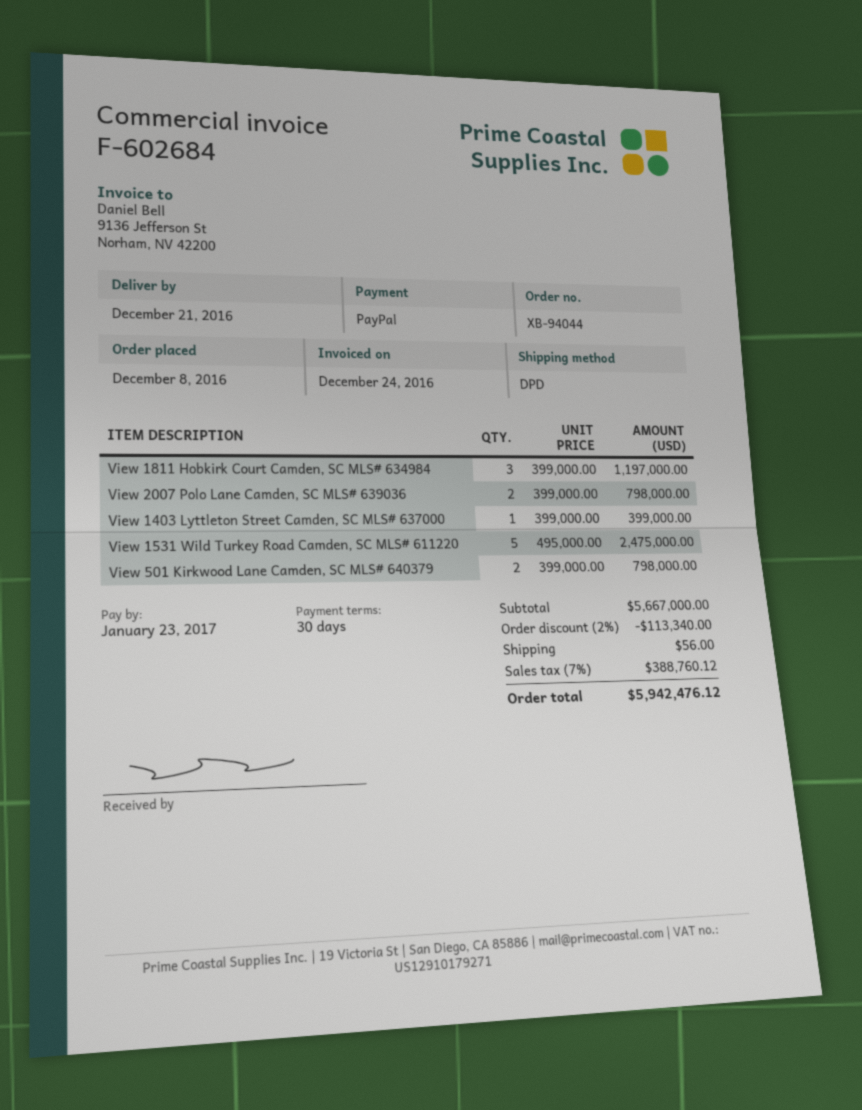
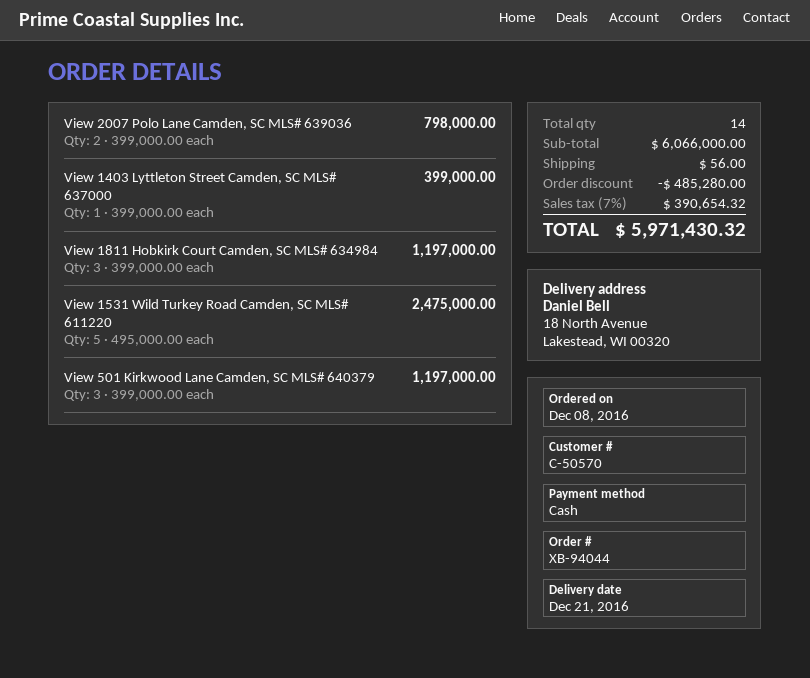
payment method: PayPal -> cash
View 501 Kirkwood Lane Camden, SC MLS# 640379: 2 x 399000.00 = 798000.00 -> 3 x 399000.00 = 1197000.00
subtotal: 5667000.00 -> 6066000.00
discount: 113340.00 -> 485280.00
tax: 7% = 388760.12 -> 7% = 390654.32
total: 5942476.12 -> 5971430.32

